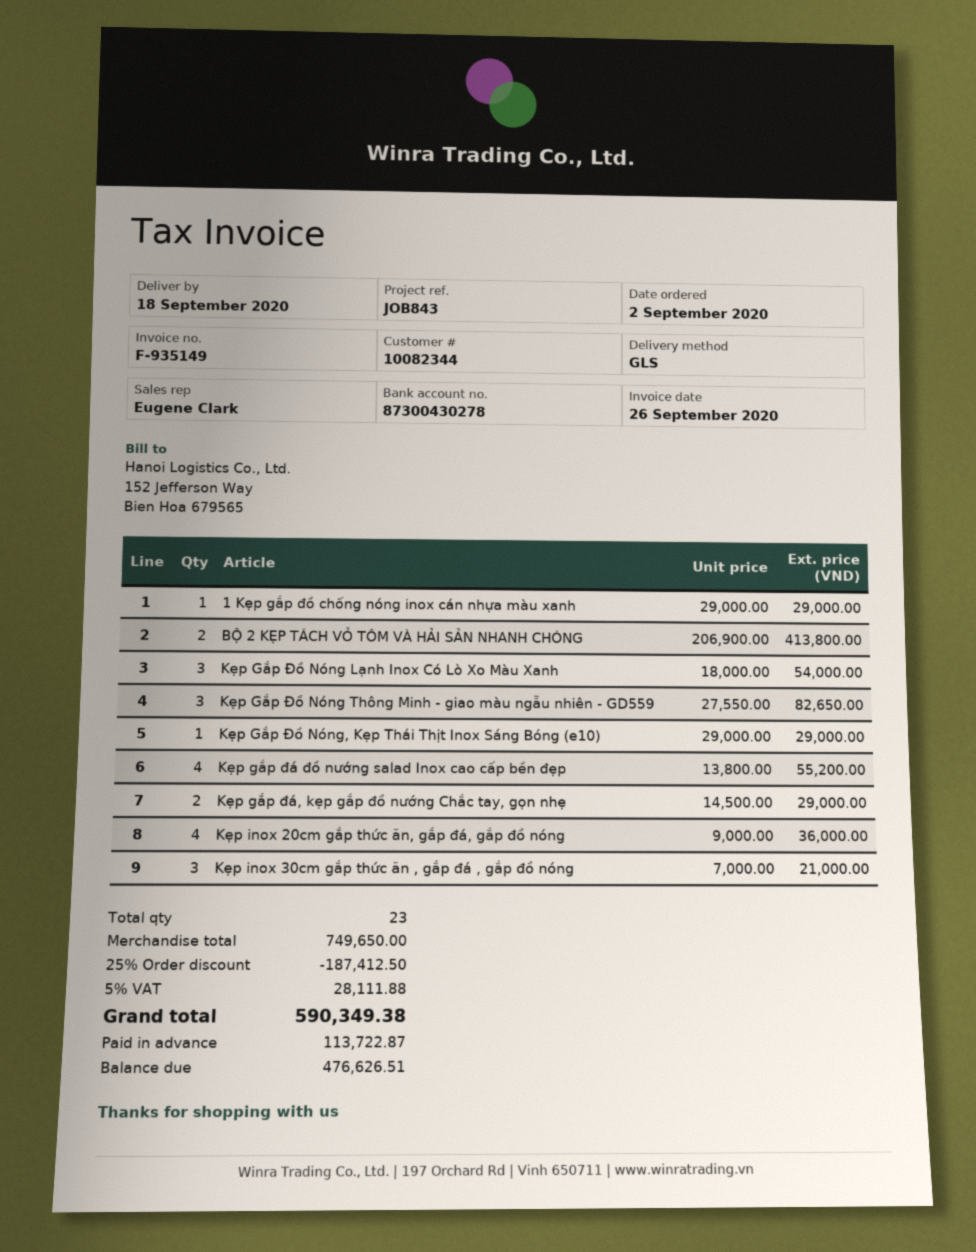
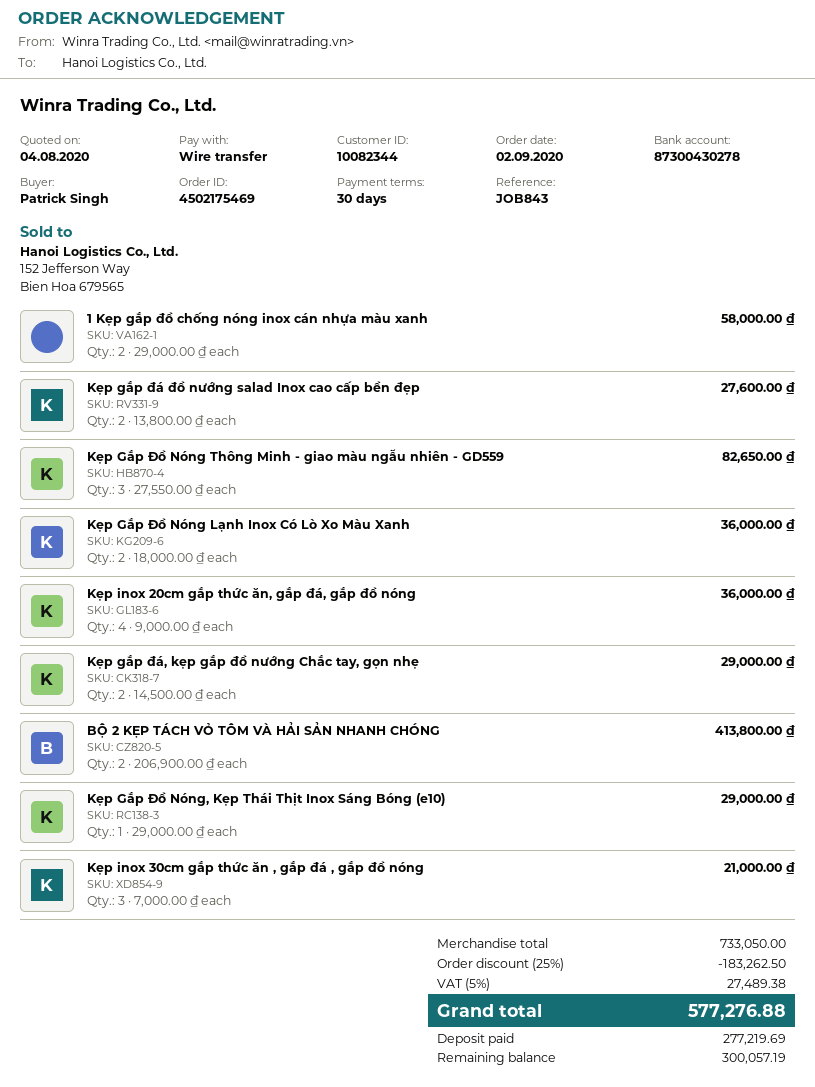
1 Kẹp gắp đồ chống nóng inox cán nhựa màu xanh: 1 x 29000.00 = 29000.00 -> 2 x 29000.00 = 58000.00
Kẹp Gắp Đồ Nóng Lạnh Inox Có Lò Xo Màu Xanh: 3 x 18000.00 = 54000.00 -> 2 x 18000.00 = 36000.00
Kẹp gắp đá đồ nướng salad Inox cao cấp bền đẹp: 4 x 13800.00 = 55200.00 -> 2 x 13800.00 = 27600.00
subtotal: 749650.00 -> 733050.00
discount: 25% = 187412.50 -> 25% = 183262.50
tax: 5% = 28111.88 -> 5% = 27489.38
total: 590349.38 -> 577276.88
deposit: 113722.87 -> 277219.69
balance: 476626.51 -> 300057.19

